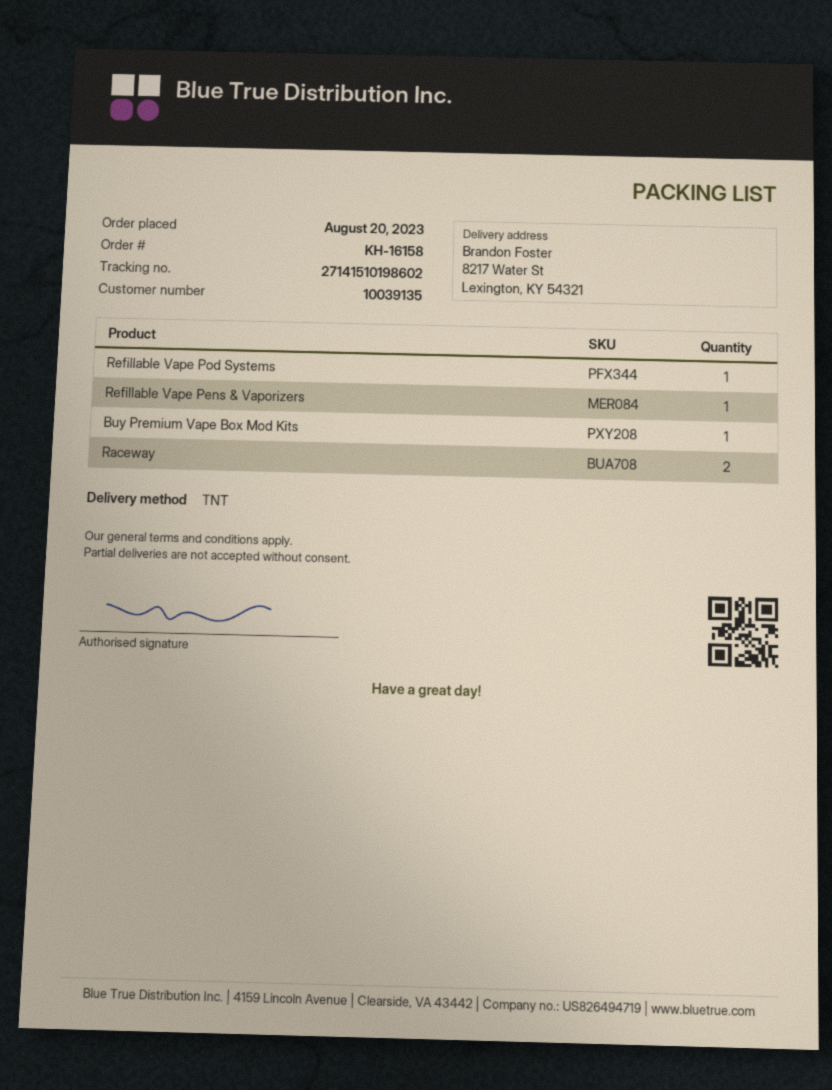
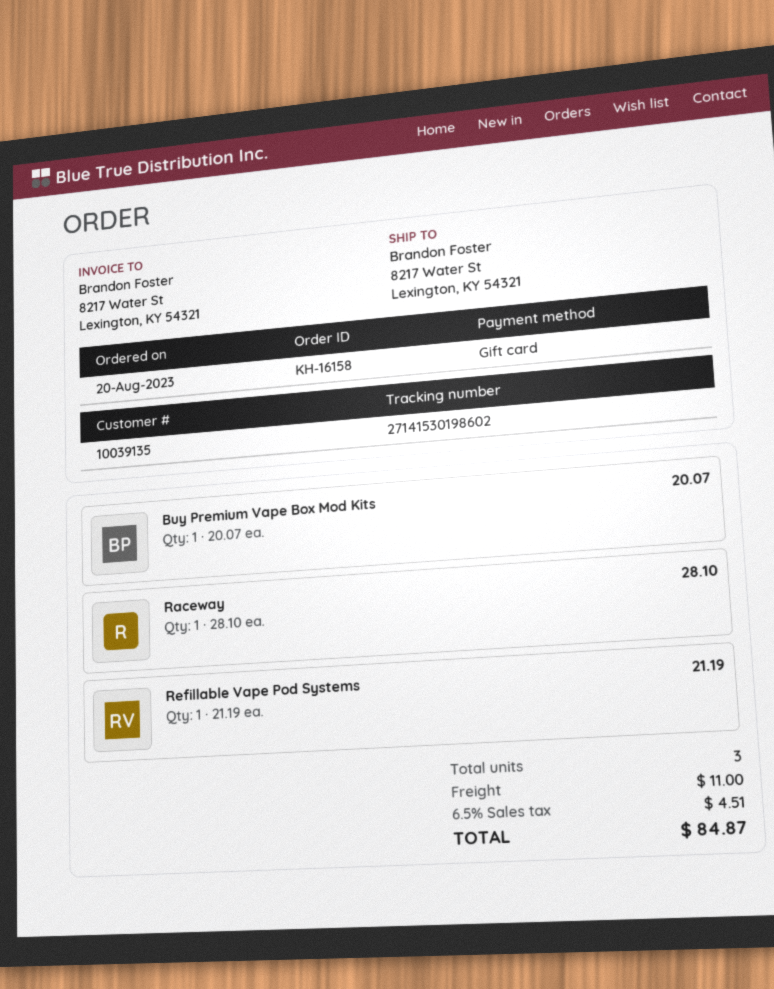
tracking number: 27141510198602 -> 27141530198602
Refillable Vape Pens & Vaporizers: 1 -> none
Raceway: 2 -> 1

